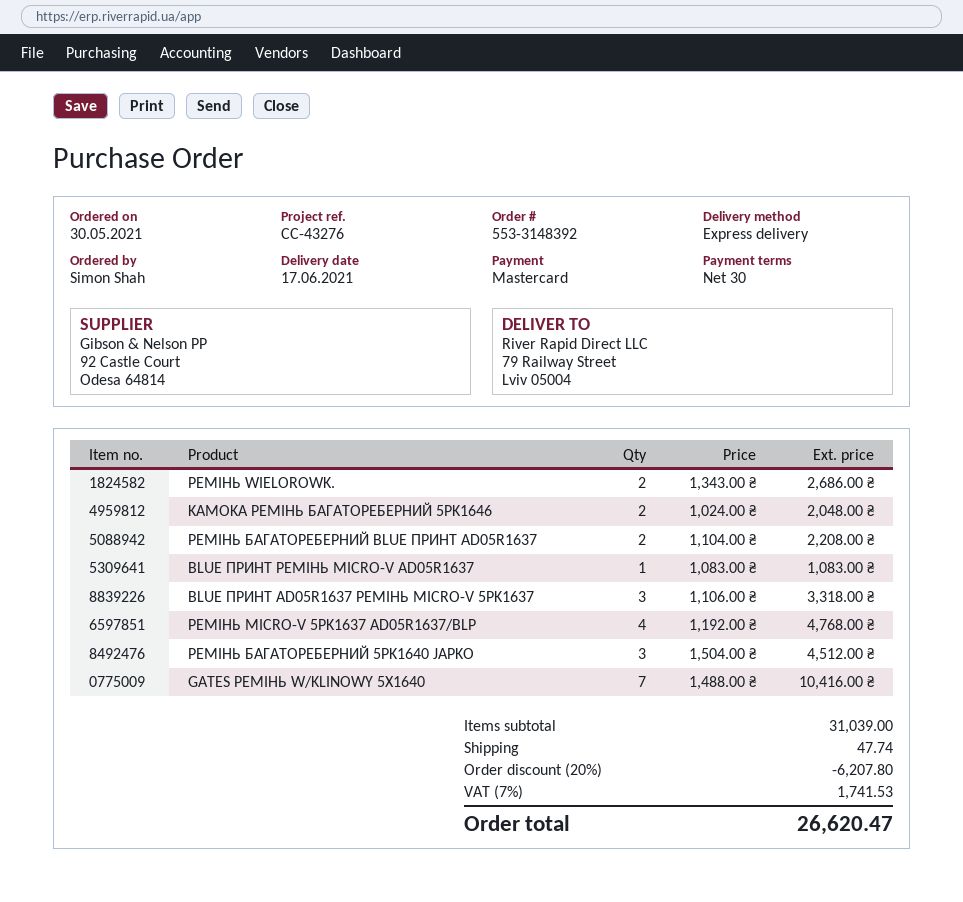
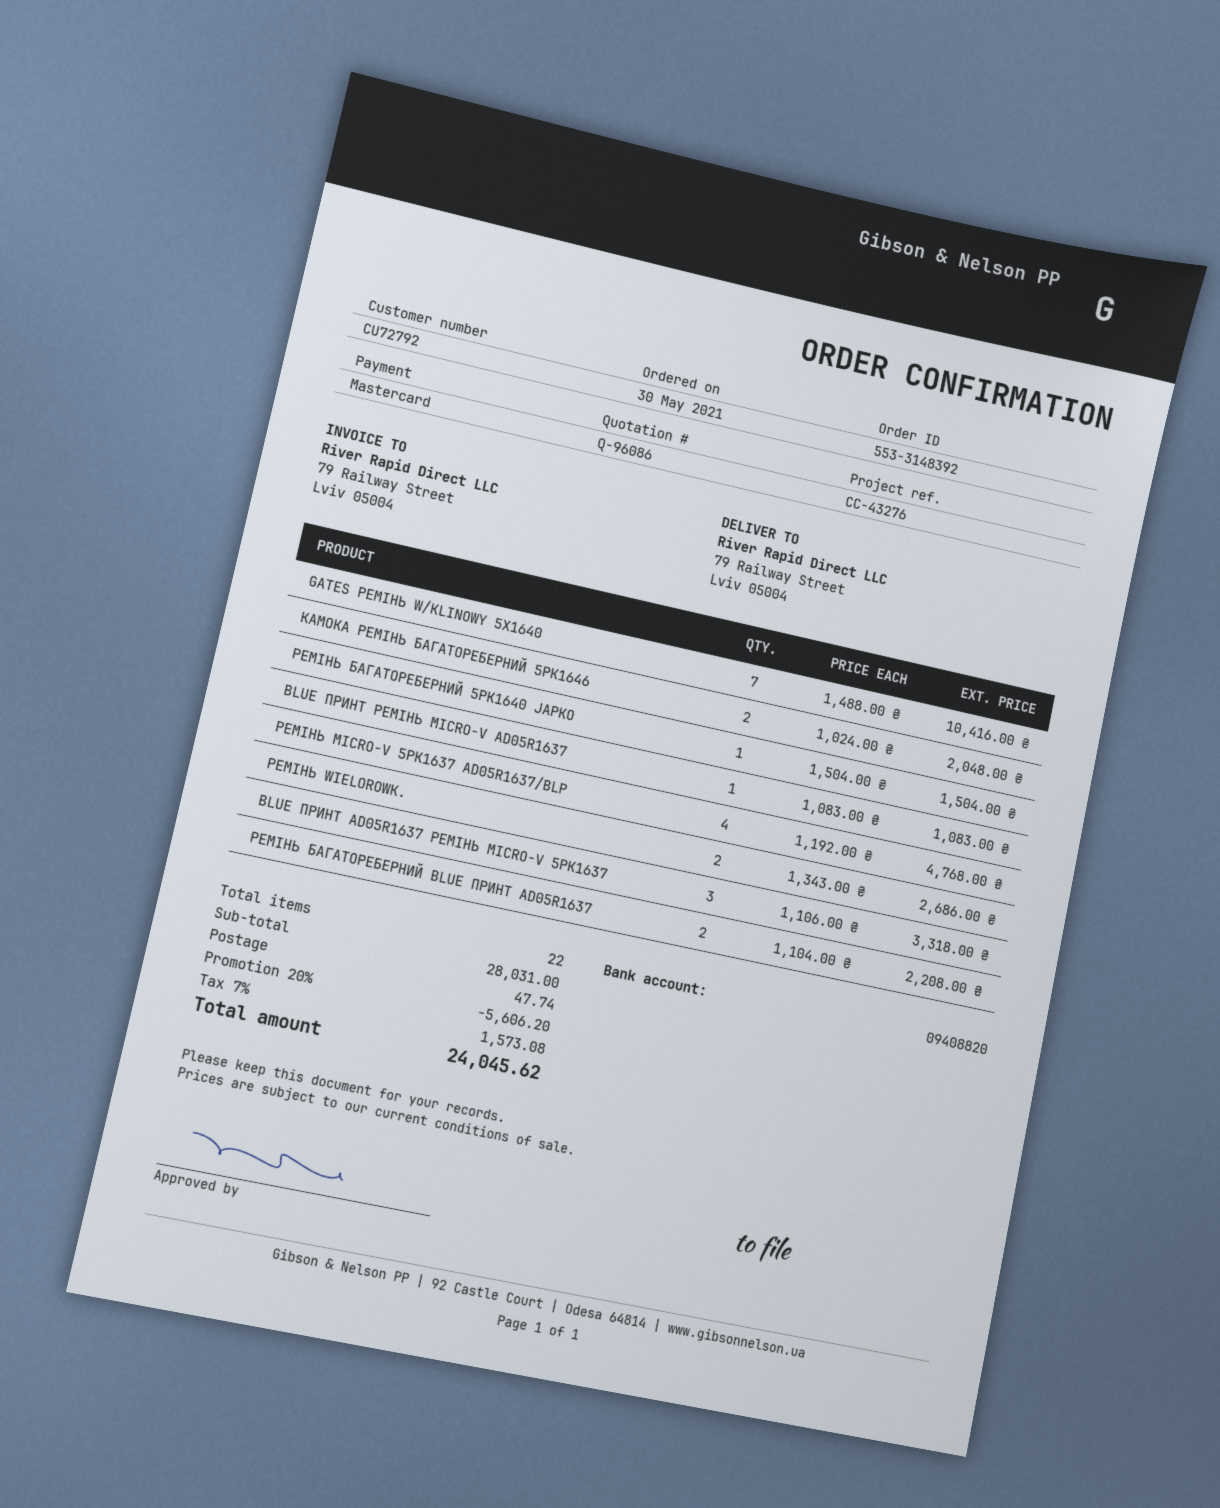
РЕМІНЬ БАГАТОРЕБЕРНИЙ 5PK1640 JAPKO: 3 x 1504.00 = 4512.00 -> 1 x 1504.00 = 1504.00
subtotal: 31039.00 -> 28031.00
discount: 20% = 6207.80 -> 20% = 5606.20
tax: 7% = 1741.53 -> 7% = 1573.08
total: 26620.47 -> 24045.62

